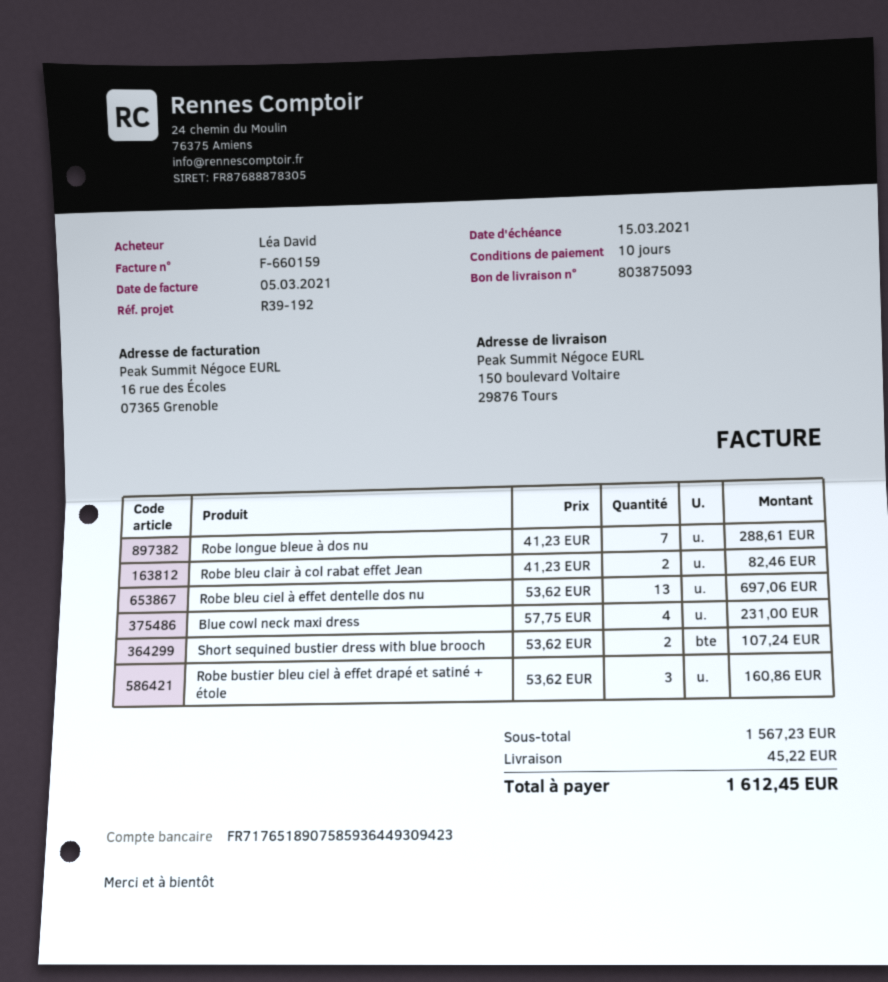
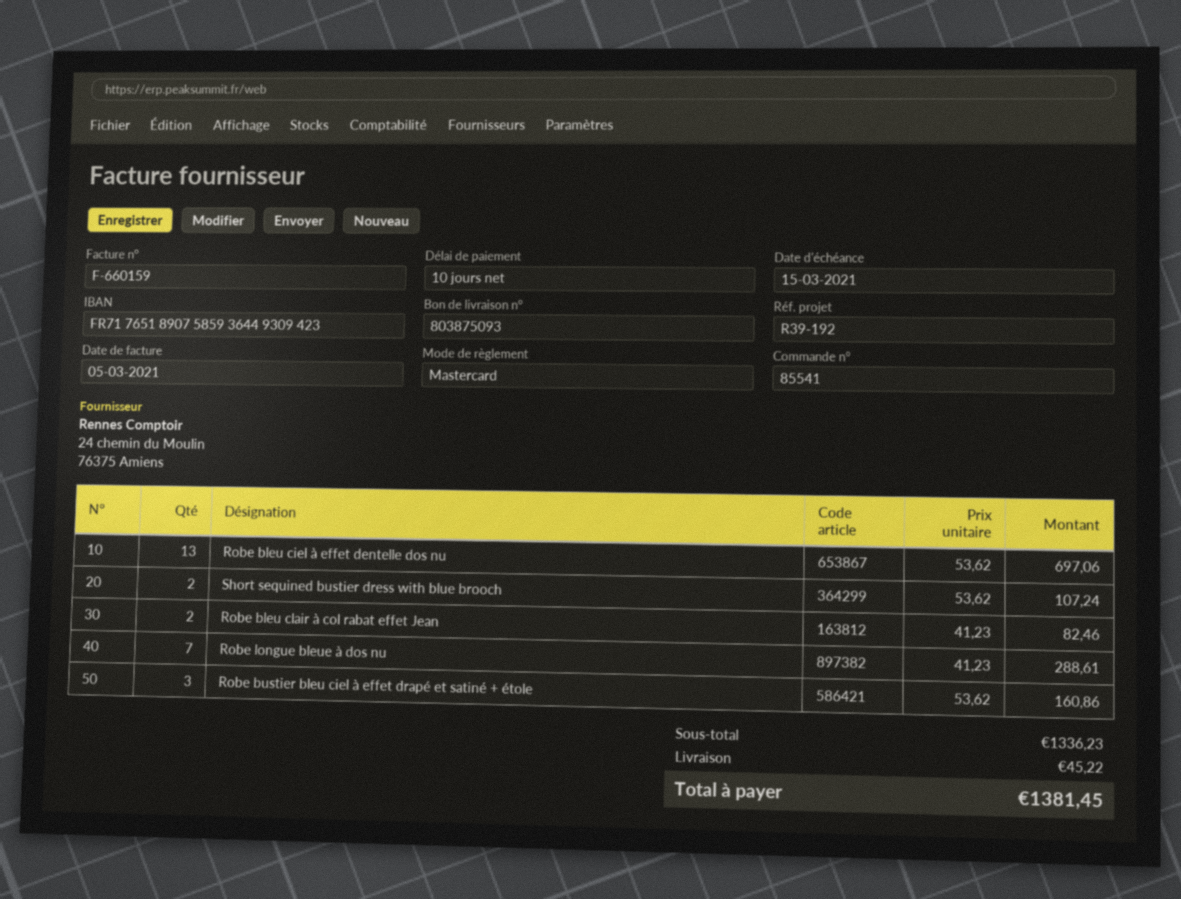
Blue cowl neck maxi dress: 4 x 57.75 = 231.00 -> none
subtotal: 1567.23 -> 1336.23
total: 1612.45 -> 1381.45

